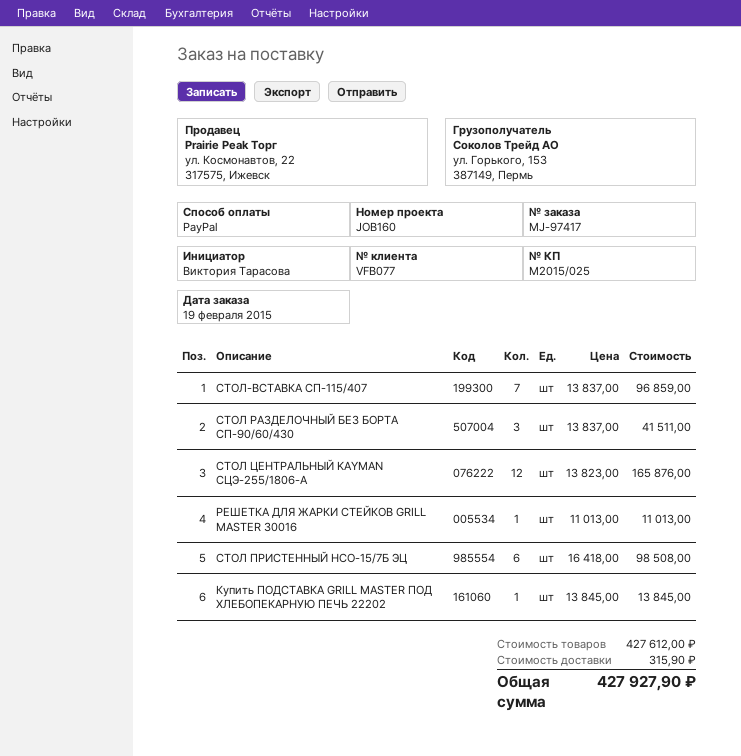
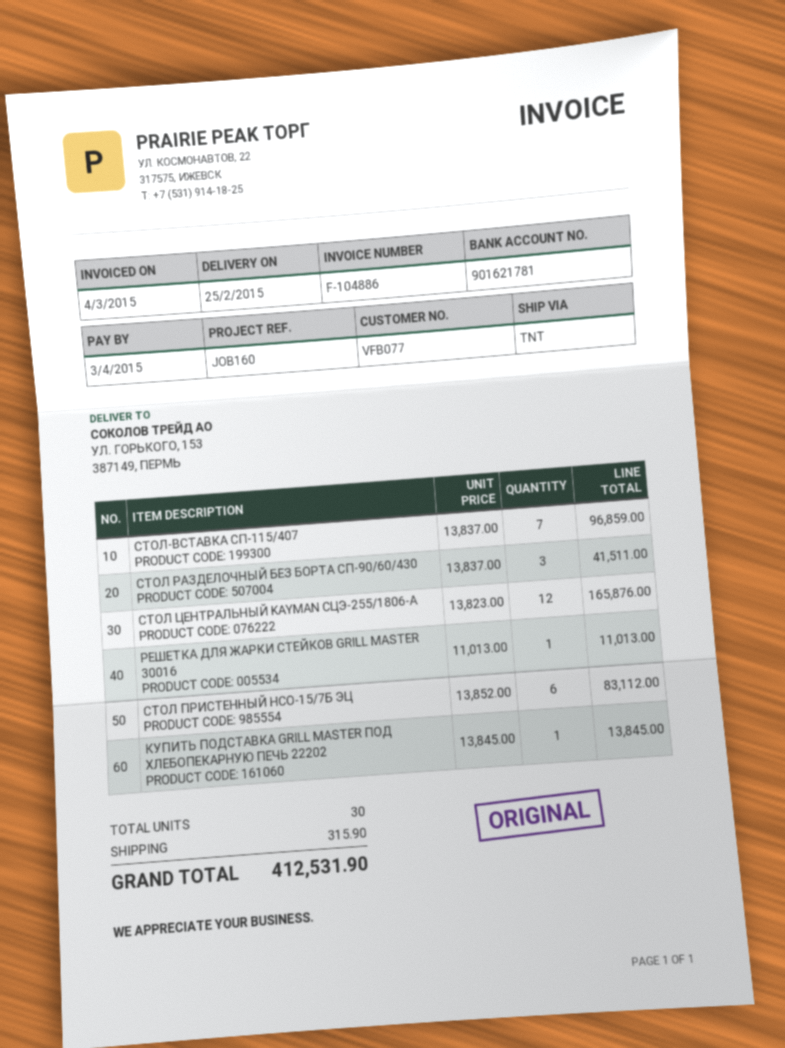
СТОЛ ПРИСТЕННЫЙ НСО-15/7Б ЭЦ: 6 x 16418.00 = 98508.00 -> 6 x 13852.00 = 83112.00
total: 427927.90 -> 412531.90

